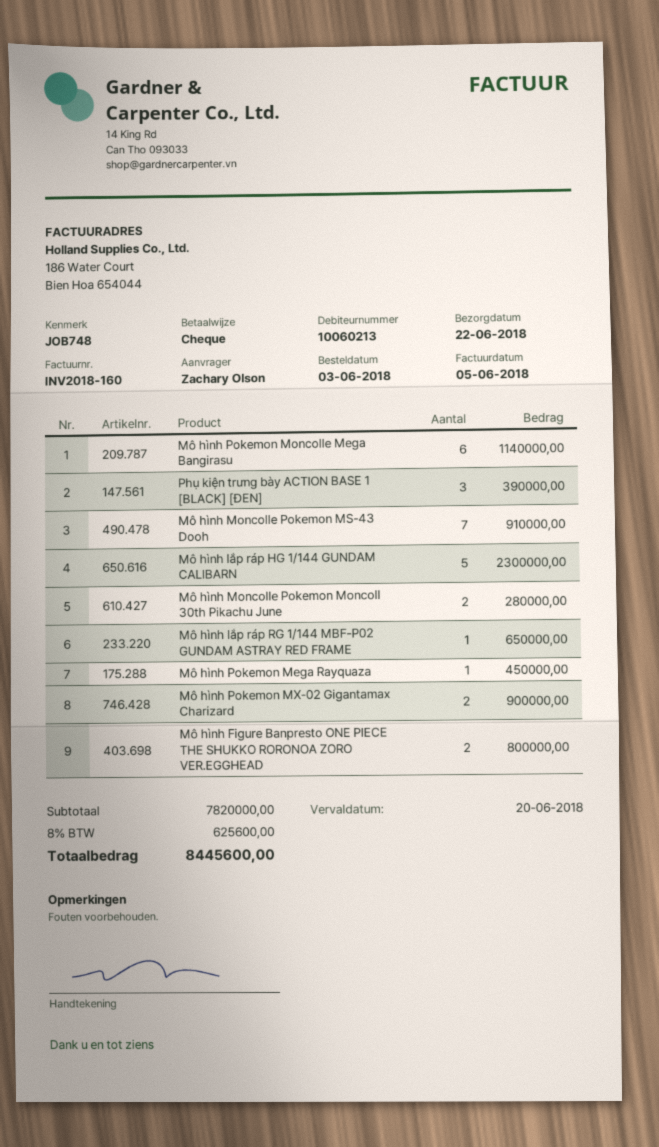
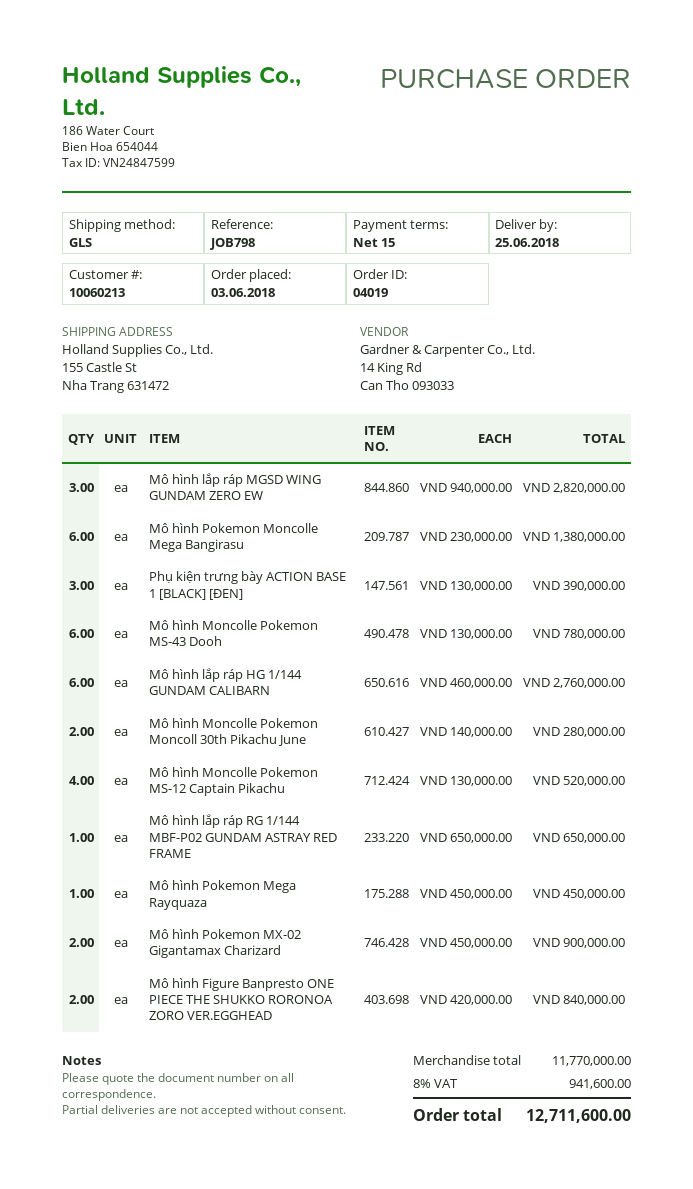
delivery date: 2018-06-22 -> 2018-06-25
reference: JOB748 -> JOB798
Mô hình Pokemon Moncolle Mega Bangirasu: 6 for 1140000.00 -> 6 for 1380000.00
Mô hình Moncolle Pokemon MS-43 Dooh: 7 for 910000.00 -> 6 for 780000.00
Mô hình lắp ráp HG 1/144 GUNDAM CALIBARN: 5 for 2300000.00 -> 6 for 2760000.00
Mô hình Figure Banpresto ONE PIECE THE SHUKKO RORONOA ZORO VER.EGGHEAD: 2 for 800000.00 -> 2 for 840000.00
Mô hình lắp ráp MGSD WING GUNDAM ZERO EW: none -> 3 for 2820000.00
Mô hình Moncolle Pokemon MS-12 Captain Pikachu: none -> 4 for 520000.00
subtotal: 7820000.00 -> 11770000.00
tax: 8% = 625600.00 -> 8% = 941600.00
total: 8445600.00 -> 12711600.00

